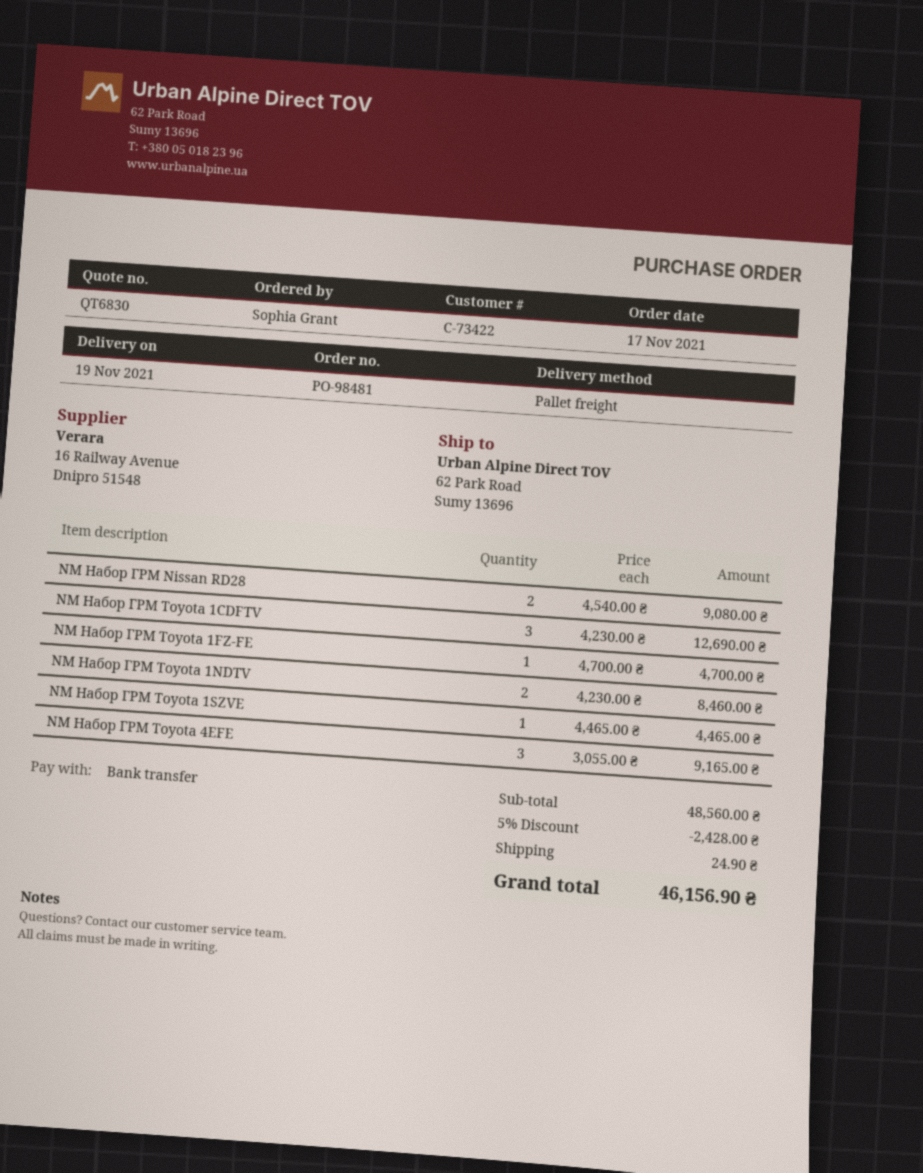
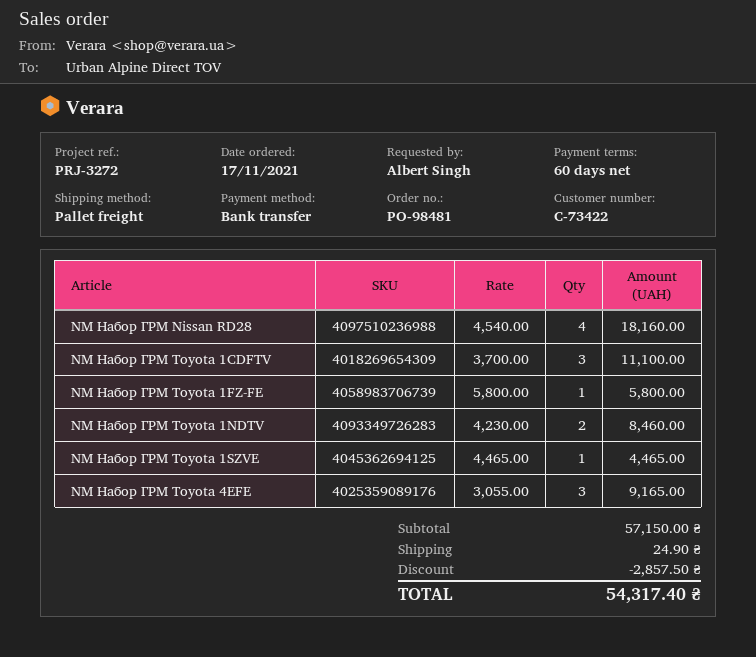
ordered by: Sophia Grant -> Albert Singh
NM Набор ГРМ Nissan RD28: 2 x 4540.00 = 9080.00 -> 4 x 4540.00 = 18160.00
NM Набор ГРМ Toyota 1CDFTV: 3 x 4230.00 = 12690.00 -> 3 x 3700.00 = 11100.00
NM Набор ГРМ Toyota 1FZ-FE: 1 x 4700.00 = 4700.00 -> 1 x 5800.00 = 5800.00
subtotal: 48560.00 -> 57150.00
discount: 2428.00 -> 2857.50
total: 46156.90 -> 54317.40

